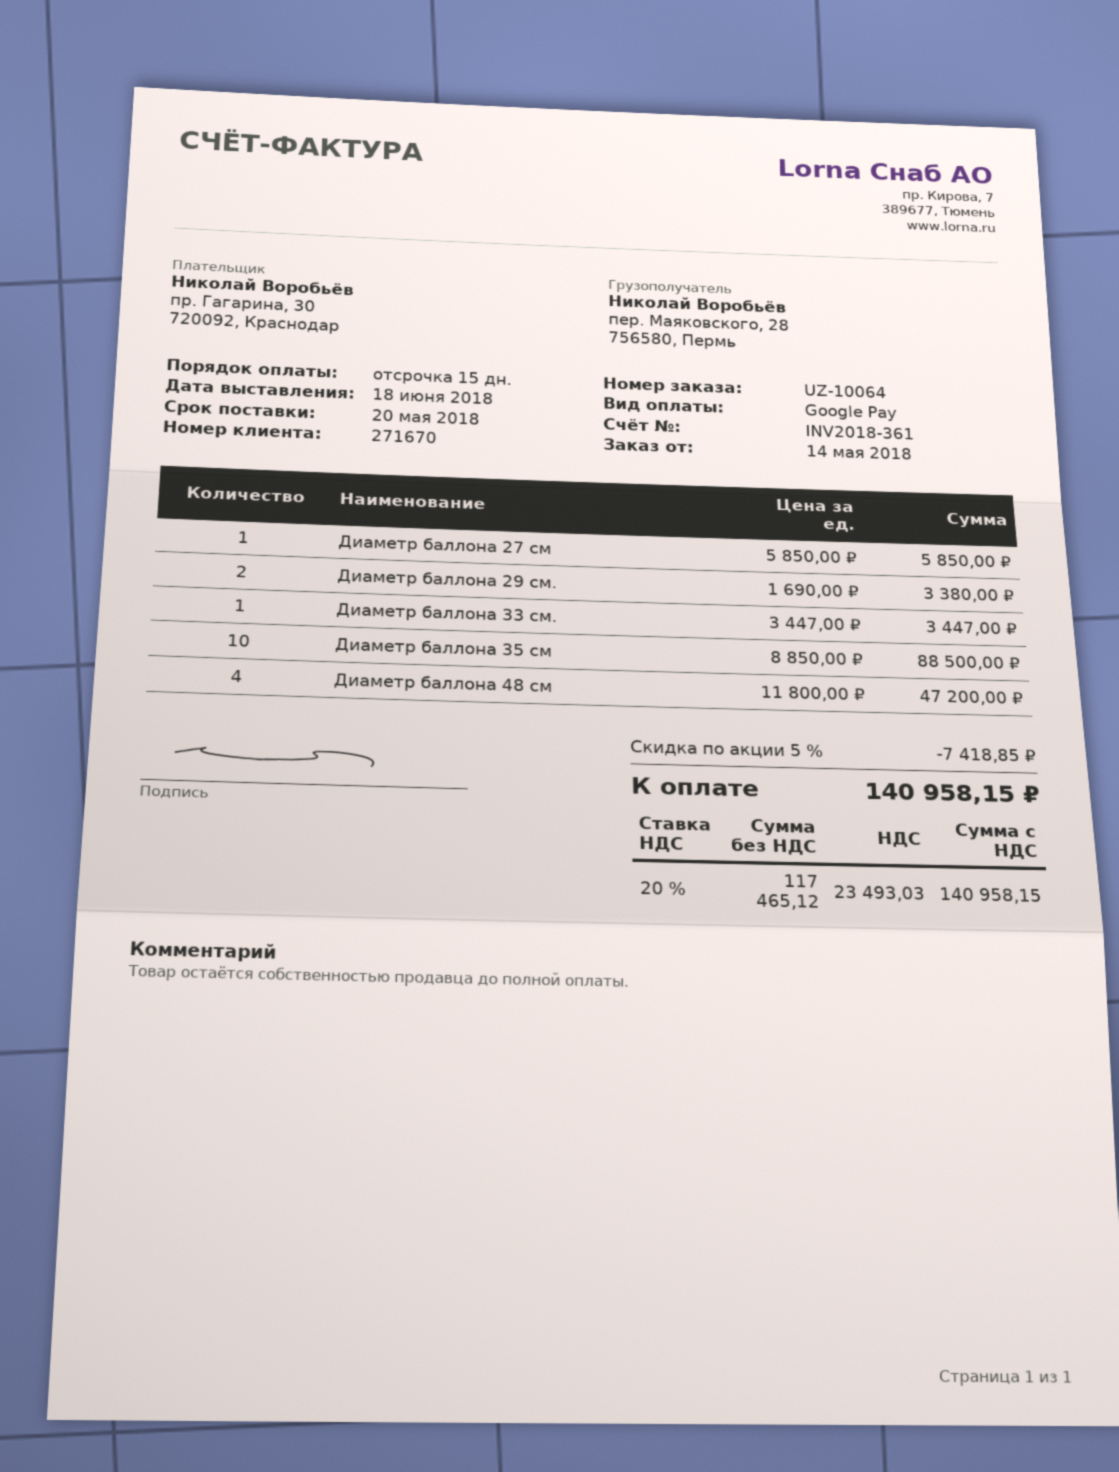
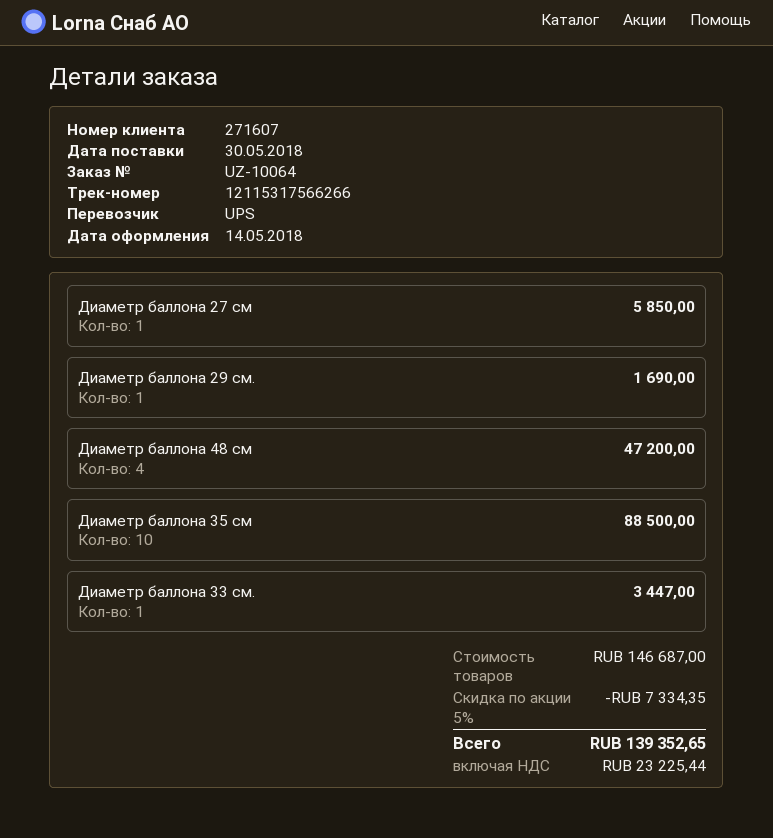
delivery date: 2018-05-20 -> 2018-05-30
customer number: 271670 -> 271607
Диаметр баллона 29 см.: 2 for 3380.00 -> 1 for 1690.00
discount: 5% = 7418.85 -> 5% = 7334.35
tax: 23493.03 -> 23225.44
total: 140958.15 -> 139352.65

